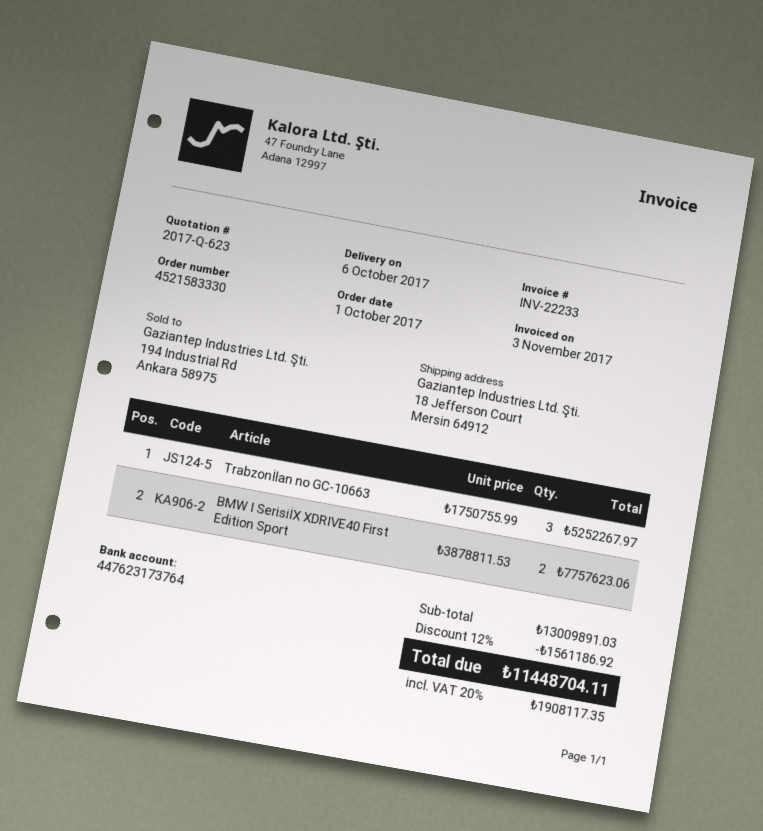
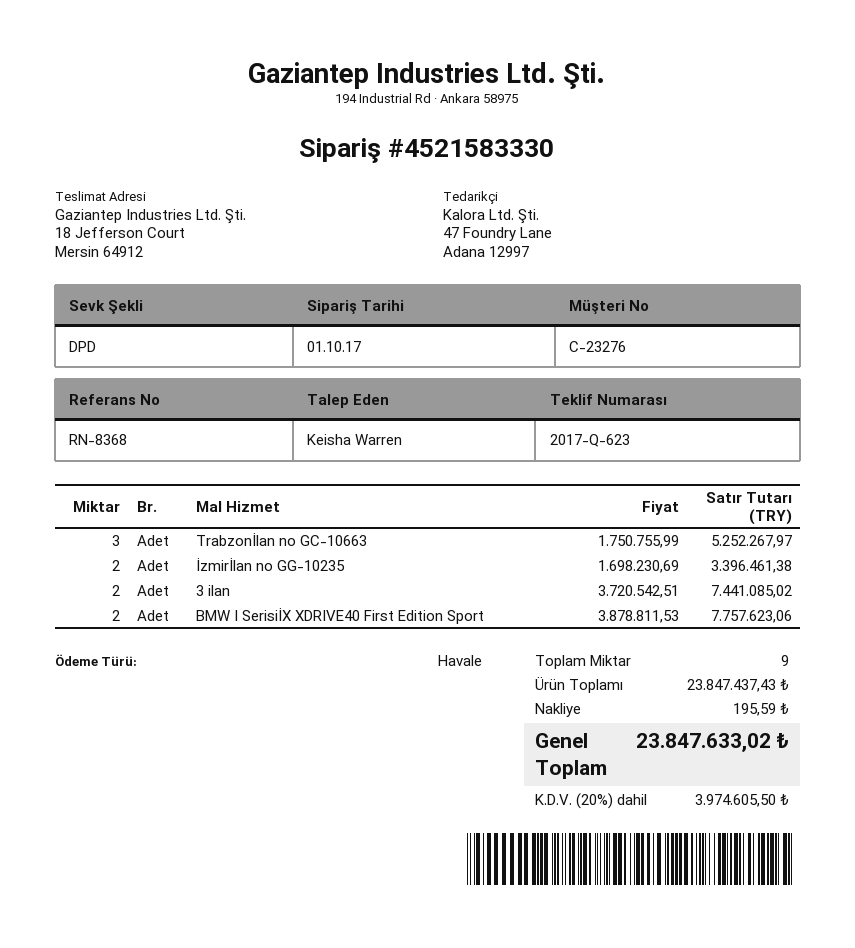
İzmirİlan no GG-10235: none -> 2 x 1698230.69 = 3396461.38
3 ilan: none -> 2 x 3720542.51 = 7441085.02
subtotal: 13009891.03 -> 23847437.43
discount: 12% = 1561186.92 -> none
shipping: none -> 195.59
tax: 20% = 1908117.35 -> 20% = 3974605.50
total: 11448704.11 -> 23847633.02

